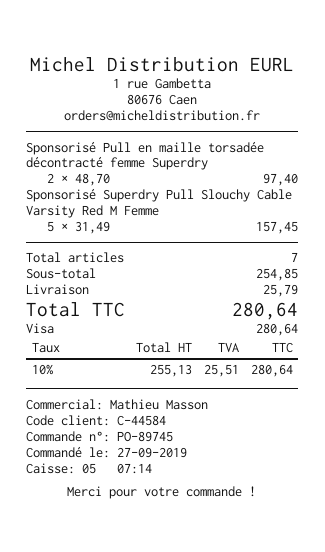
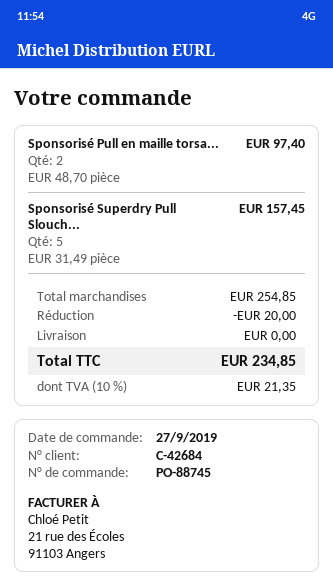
order number: PO-89745 -> PO-88745
customer number: C-44584 -> C-42684
discount: none -> 20.00
shipping: 25.79 -> 0.00
tax: 10% = 25.51 -> 10% = 21.35
total: 280.64 -> 234.85

